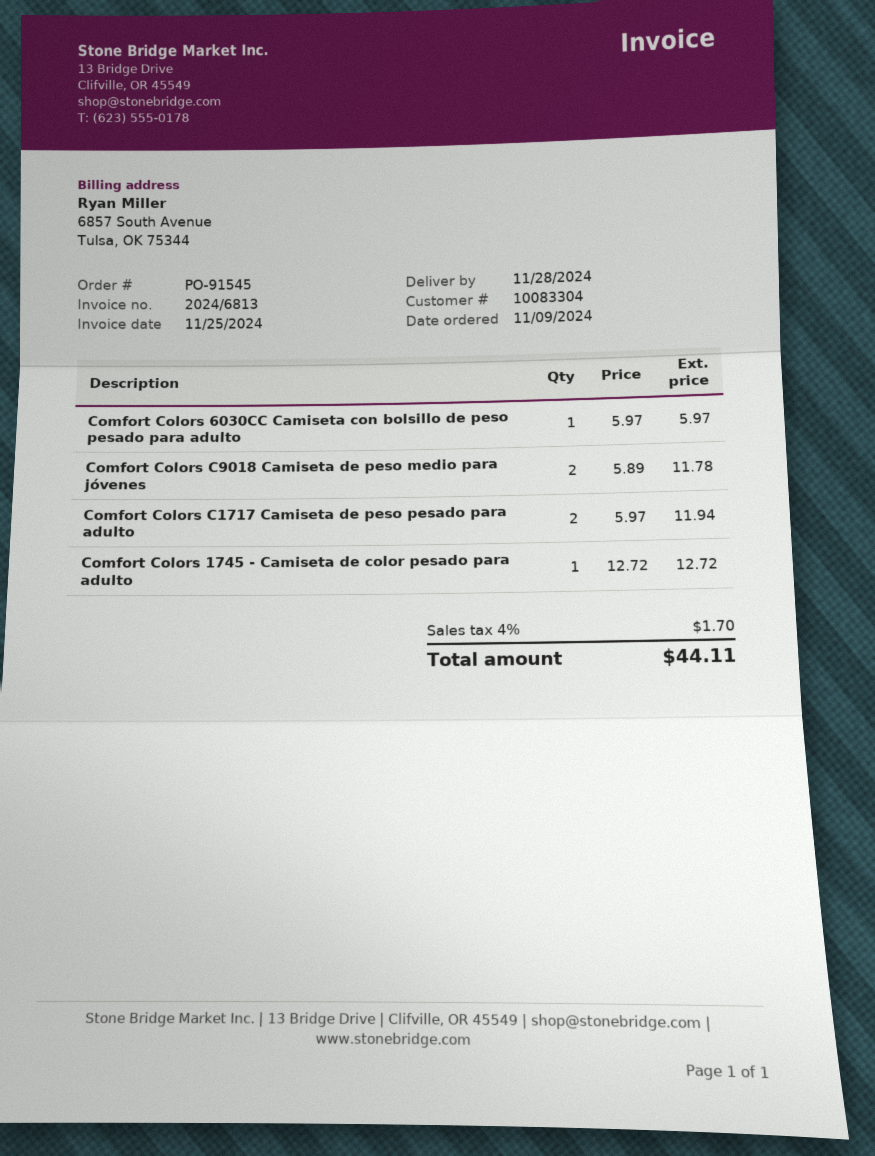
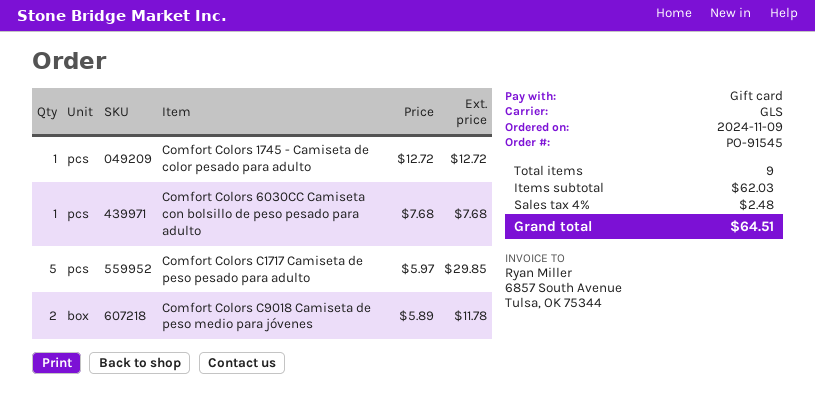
Comfort Colors 6030CC Camiseta con bolsillo de peso pesado para adulto: 1 x 5.97 = 5.97 -> 1 x 7.68 = 7.68
Comfort Colors C1717 Camiseta de peso pesado para adulto: 2 x 5.97 = 11.94 -> 5 x 5.97 = 29.85
tax: 4% = 1.70 -> 4% = 2.48
total: 44.11 -> 64.51

